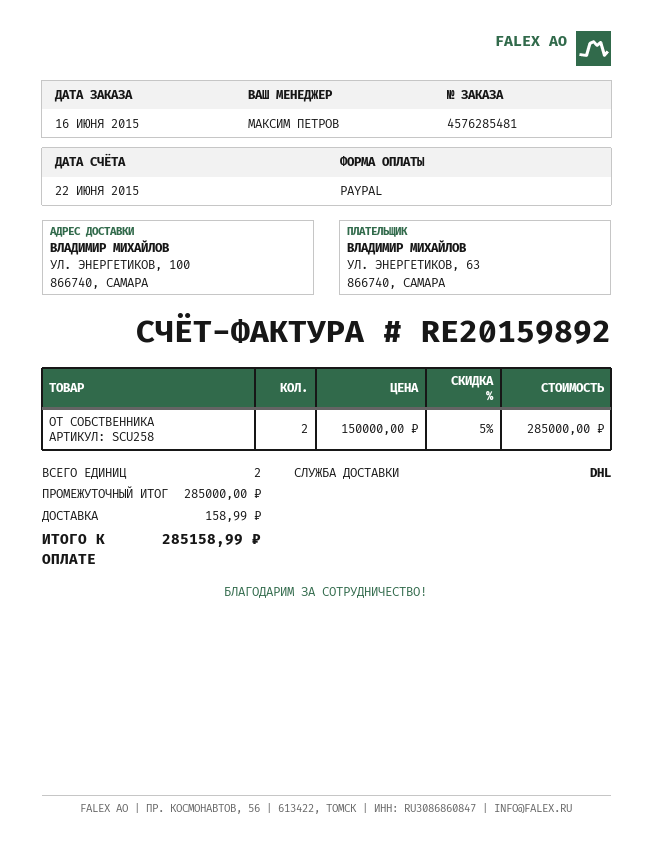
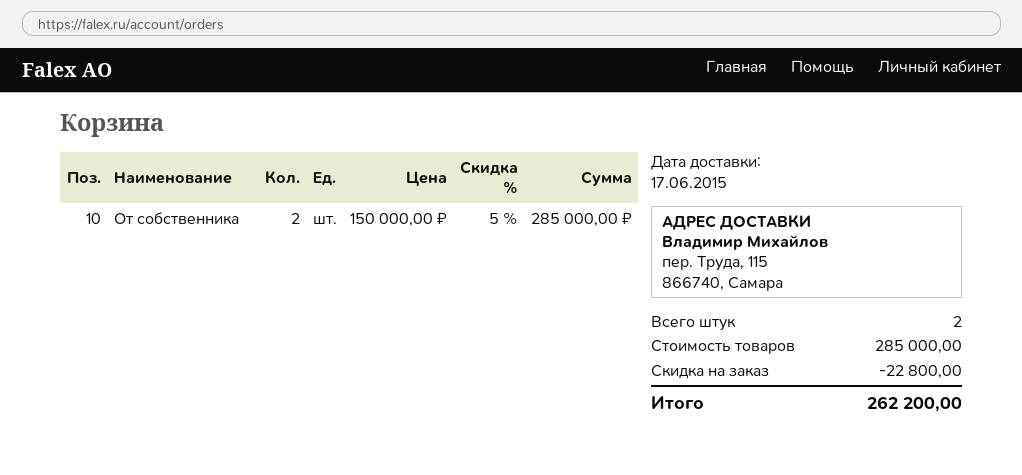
ship to: УЛ. ЭНЕРГЕТИКОВ, 100, 866740, САМАРА -> пер. Труда, 115, 866740, Самара
discount: none -> 22800.00
shipping: 158.99 -> none
total: 285158.99 -> 262200.00

